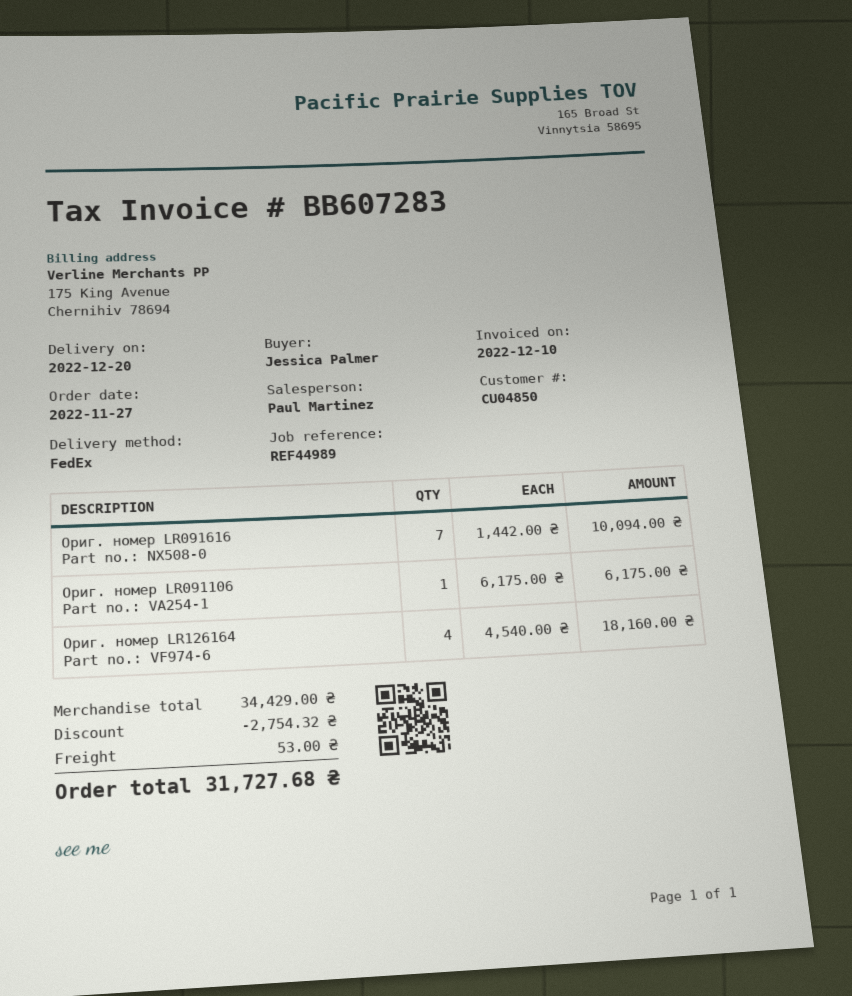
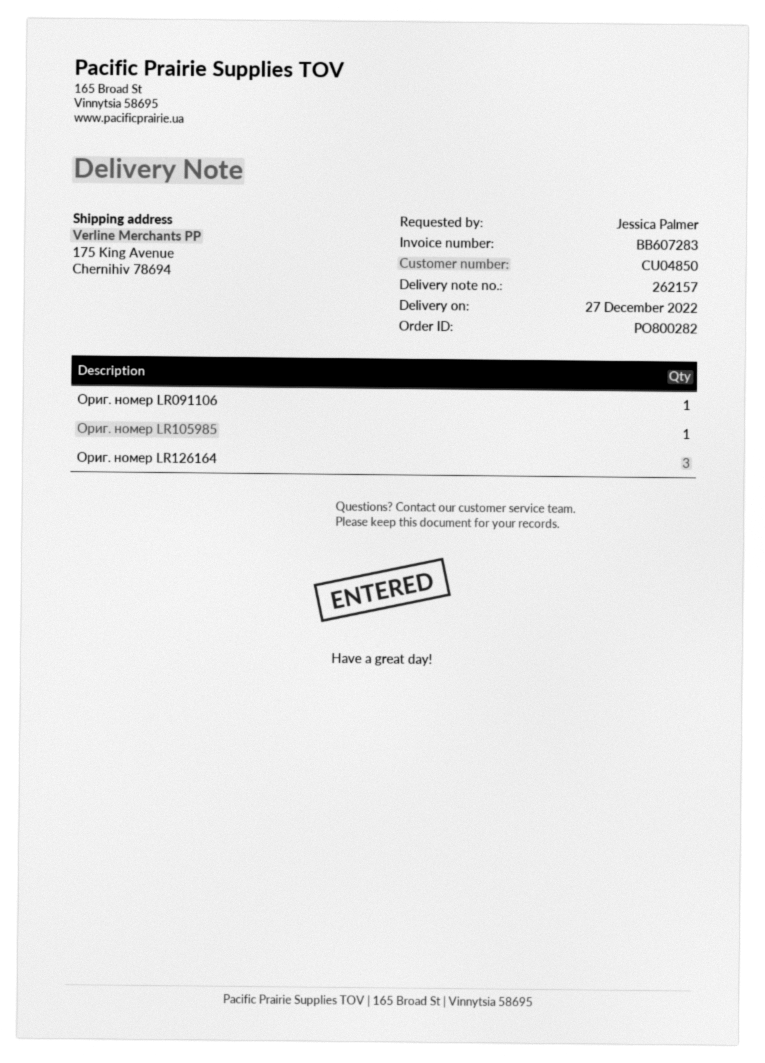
delivery date: 2022-12-20 -> 2022-12-27
Ориг. номер LR091616: 7 -> none
Ориг. номер LR126164: 4 -> 3
Ориг. номер LR105985: none -> 1

